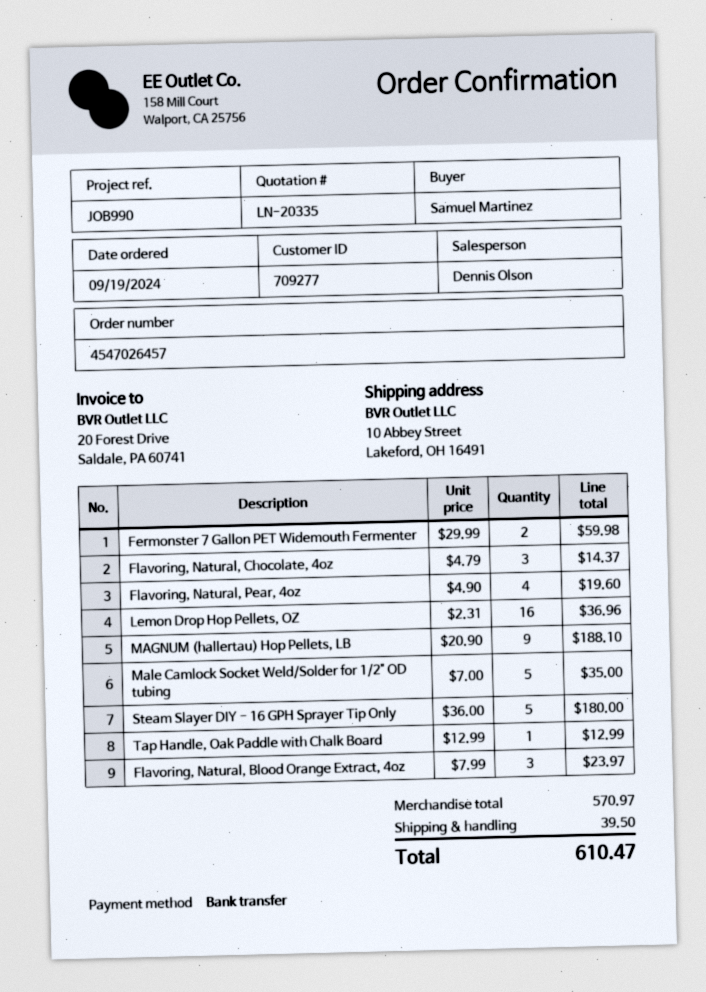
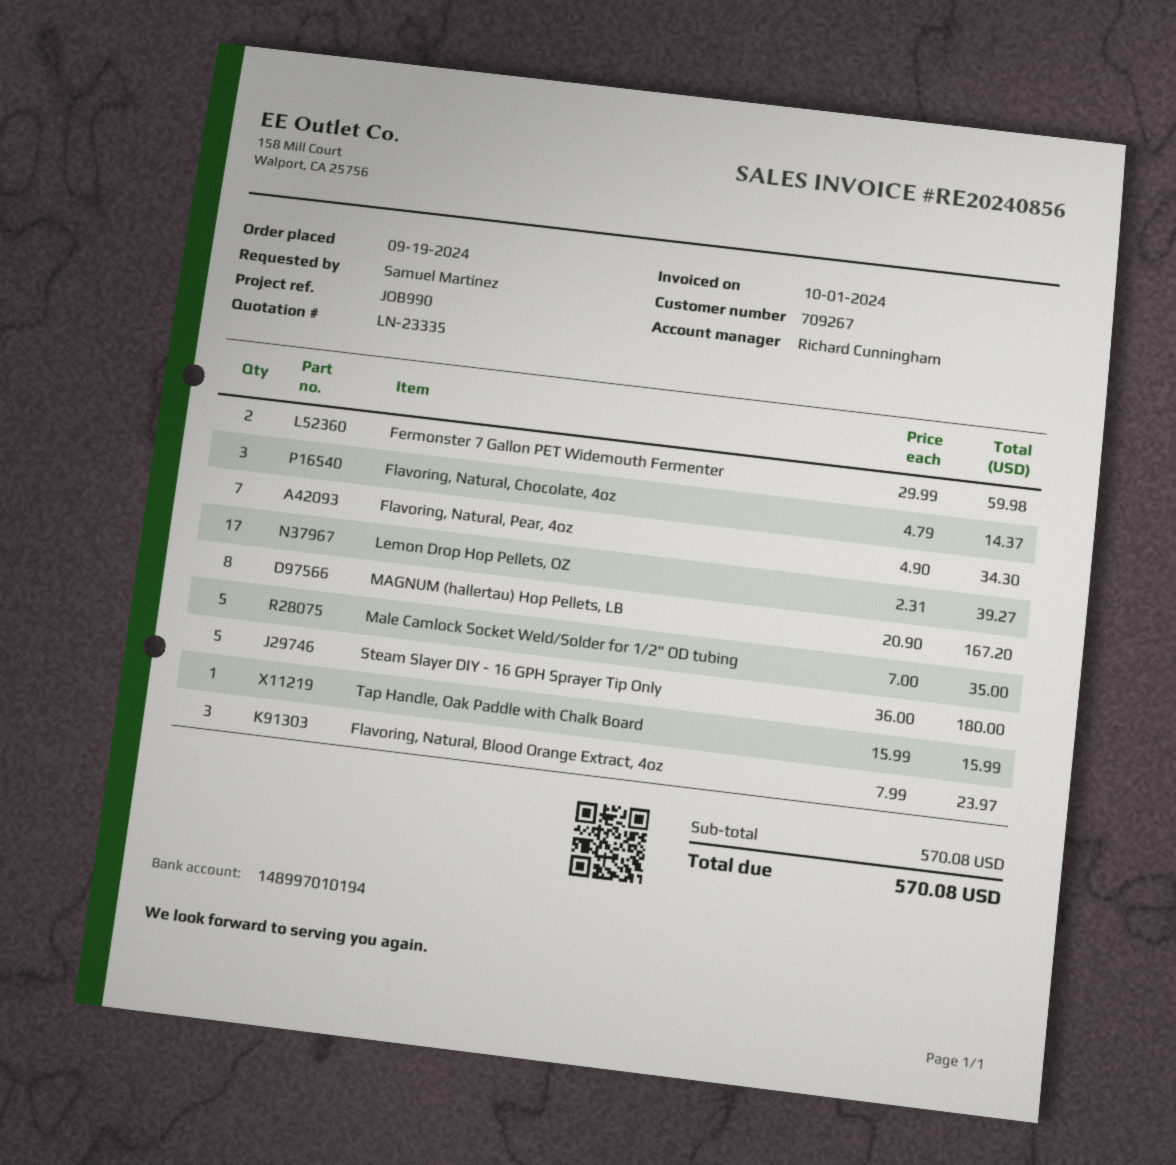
quote number: LN-20335 -> LN-23335
customer number: 709277 -> 709267
sales rep: Dennis Olson -> Richard Cunningham
Flavoring, Natural, Pear, 4oz: 4 x 4.90 = 19.60 -> 7 x 4.90 = 34.30
Lemon Drop Hop Pellets, OZ: 16 x 2.31 = 36.96 -> 17 x 2.31 = 39.27
MAGNUM (hallertau) Hop Pellets, LB: 9 x 20.90 = 188.10 -> 8 x 20.90 = 167.20
Tap Handle, Oak Paddle with Chalk Board: 1 x 12.99 = 12.99 -> 1 x 15.99 = 15.99
subtotal: 570.97 -> 570.08
shipping: 39.50 -> none
total: 610.47 -> 570.08

